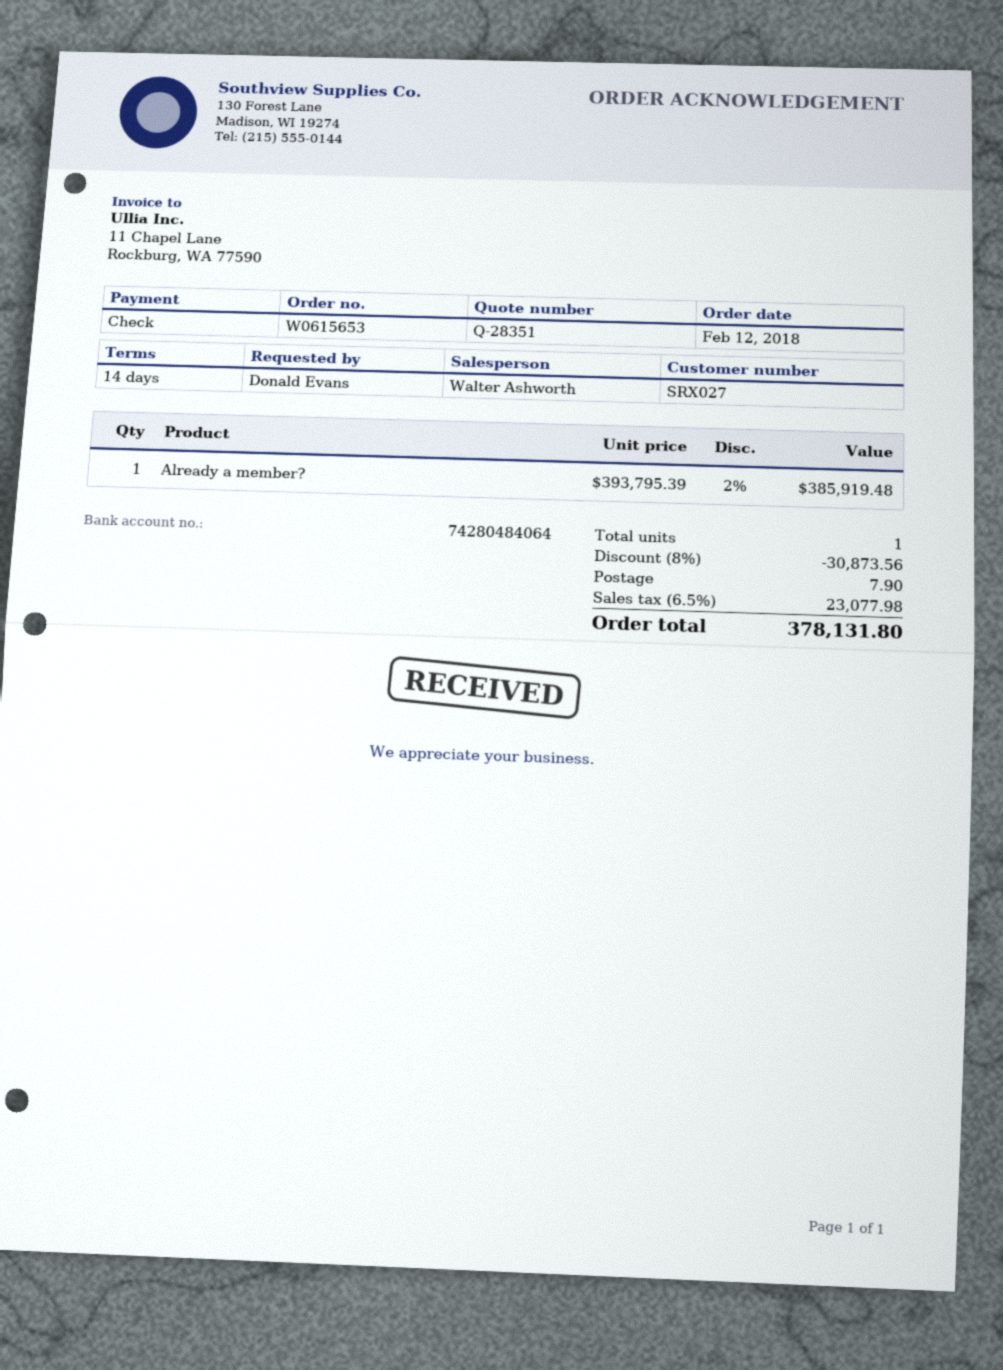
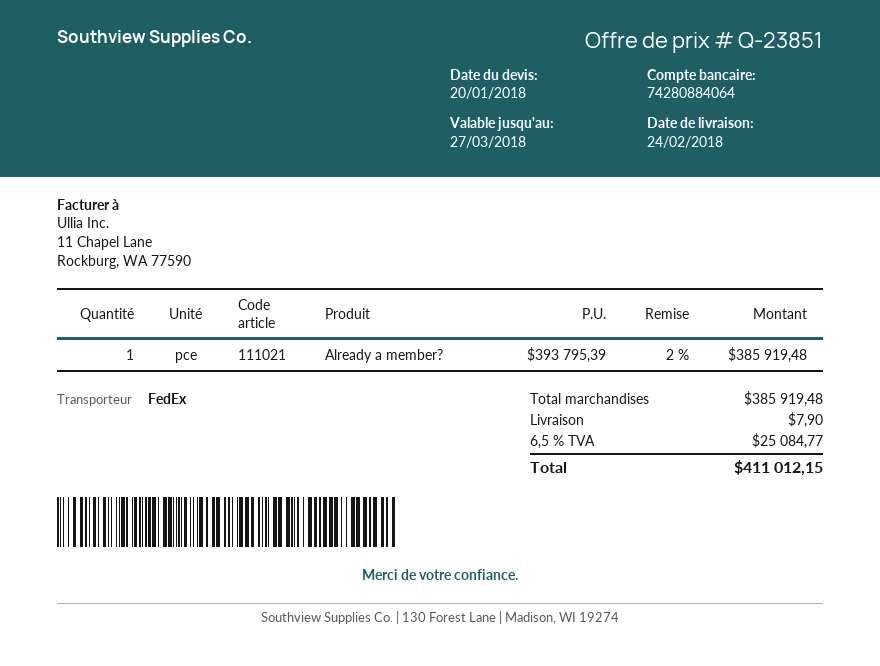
quote number: Q-28351 -> Q-23851
bank account: 74280484064 -> 74280884064
discount: 8% = 30873.56 -> none
tax: 6.5% = 23077.98 -> 6.5% = 25084.77
total: 378131.80 -> 411012.15

